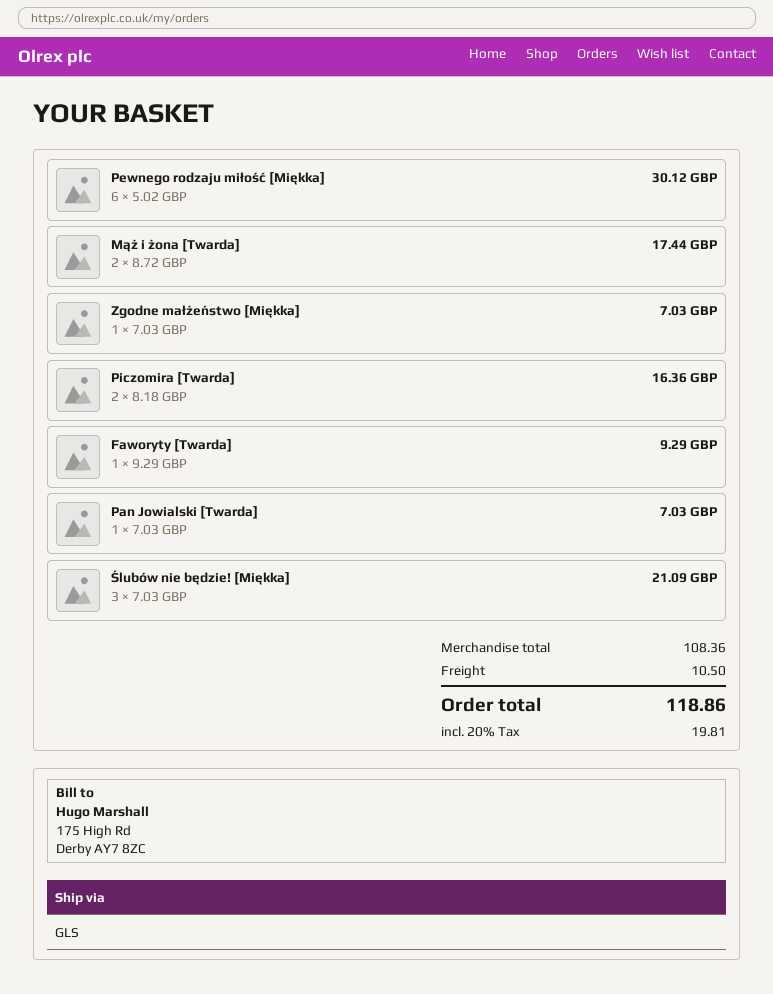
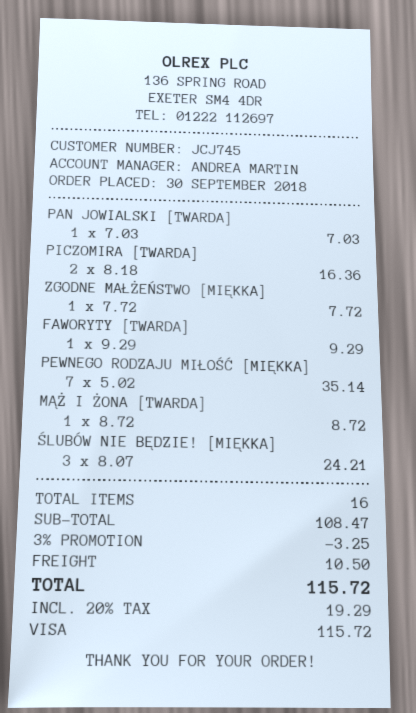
Pewnego rodzaju miłość [Miękka]: 6 x 5.02 = 30.12 -> 7 x 5.02 = 35.14
Mąż i żona [Twarda]: 2 x 8.72 = 17.44 -> 1 x 8.72 = 8.72
Zgodne małżeństwo [Miękka]: 1 x 7.03 = 7.03 -> 1 x 7.72 = 7.72
Ślubów nie będzie! [Miękka]: 3 x 7.03 = 21.09 -> 3 x 8.07 = 24.21
subtotal: 108.36 -> 108.47
discount: none -> 3% = 3.25
tax: 20% = 19.81 -> 20% = 19.29
total: 118.86 -> 115.72

